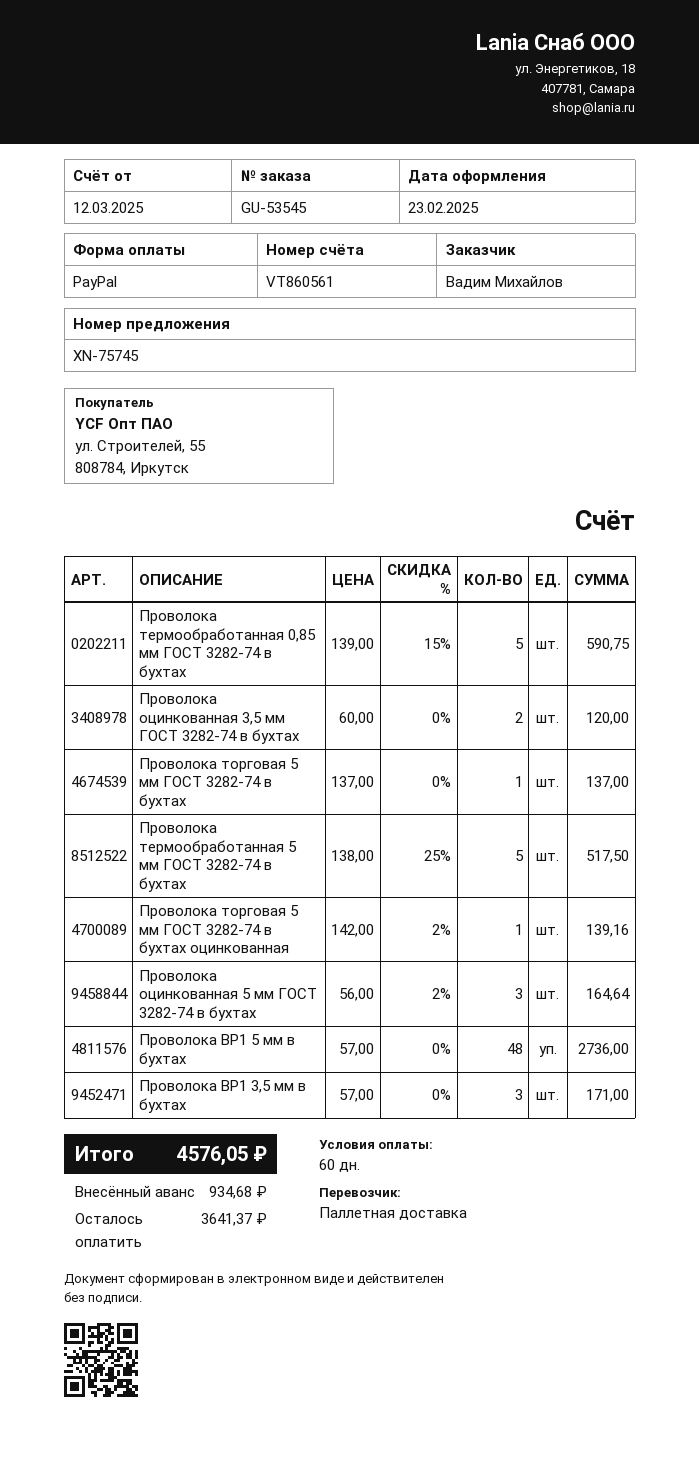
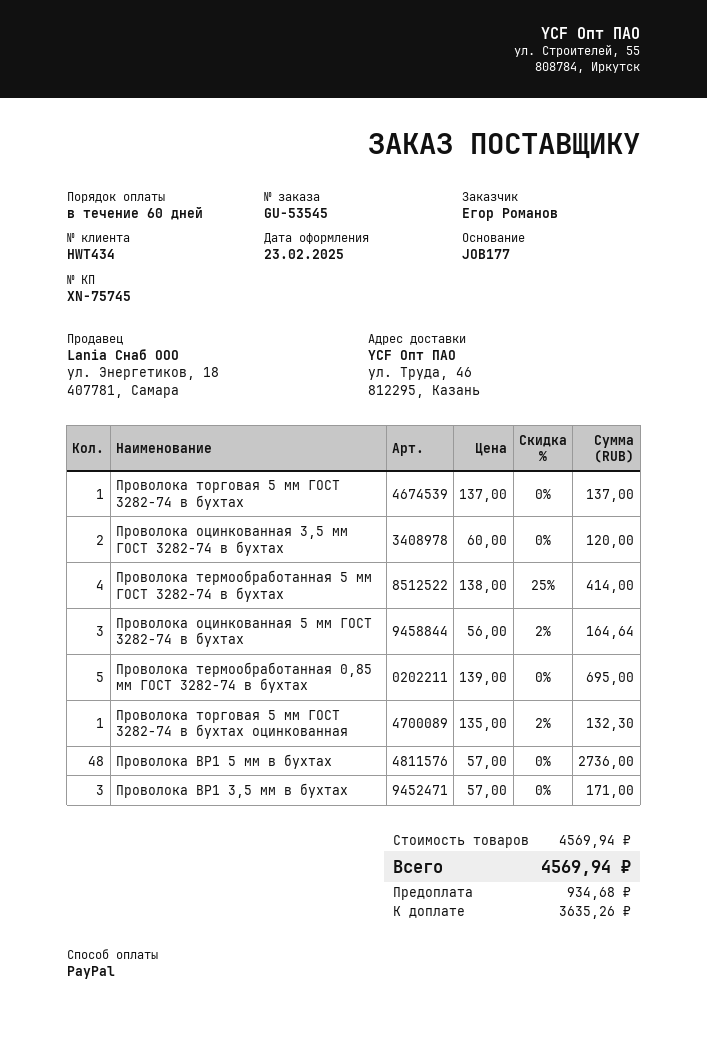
ordered by: Вадим Михайлов -> Егор Романов
Проволока термообработанная 0,85 мм ГОСТ 3282-74 в бухтах: 5 x 139.00 - 15% = 590.75 -> 5 x 139.00 = 695.00
Проволока термообработанная 5 мм ГОСТ 3282-74 в бухтах: 5 x 138.00 - 25% = 517.50 -> 4 x 138.00 - 25% = 414.00
Проволока торговая 5 мм ГОСТ 3282-74 в бухтах оцинкованная: 1 x 142.00 - 2% = 139.16 -> 1 x 135.00 - 2% = 132.30
total: 4576.05 -> 4569.94
balance: 3641.37 -> 3635.26

